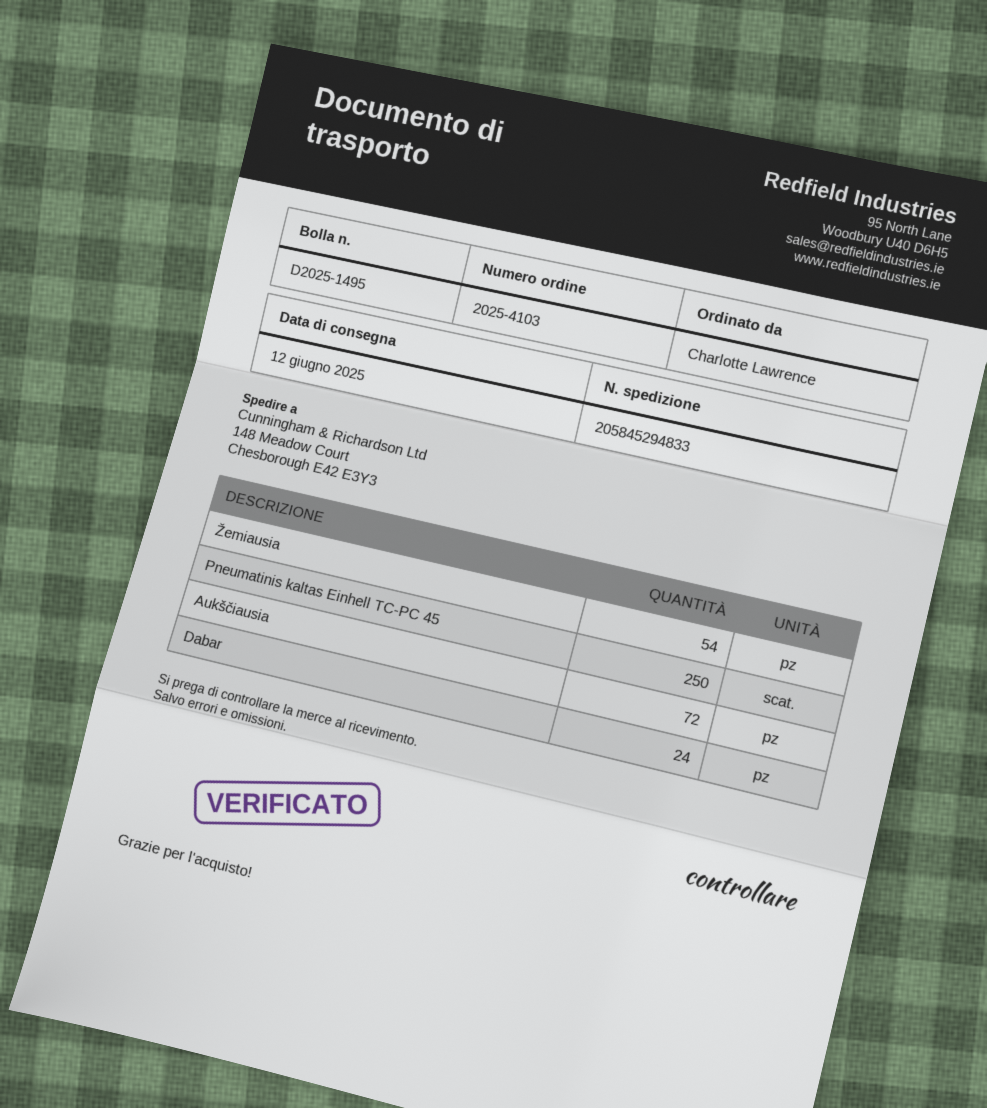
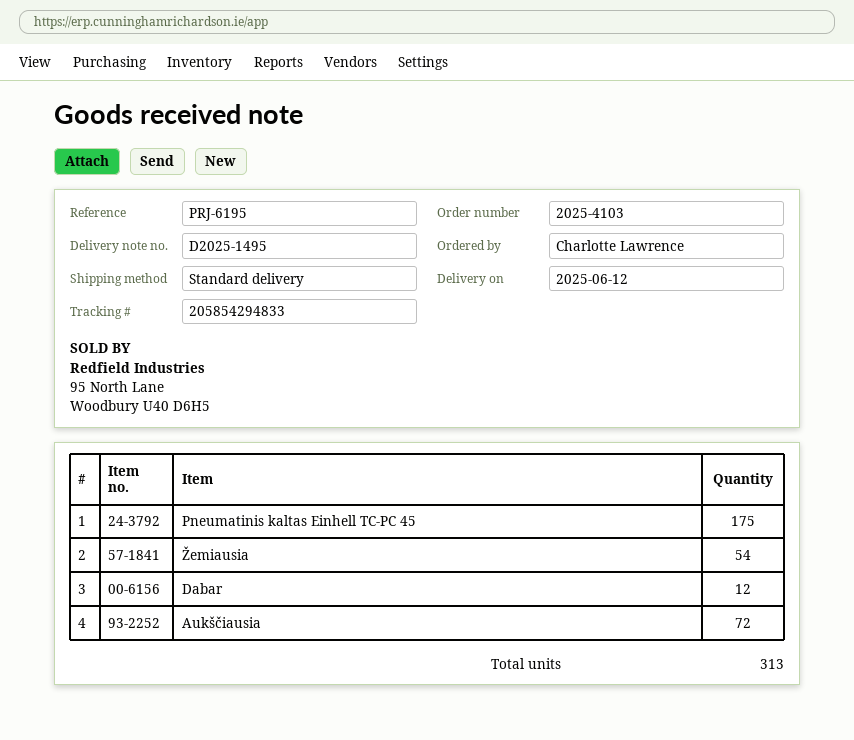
tracking number: 205845294833 -> 205854294833
Pneumatinis kaltas Einhell TC-PC 45: 250 -> 175
Dabar: 24 -> 12

